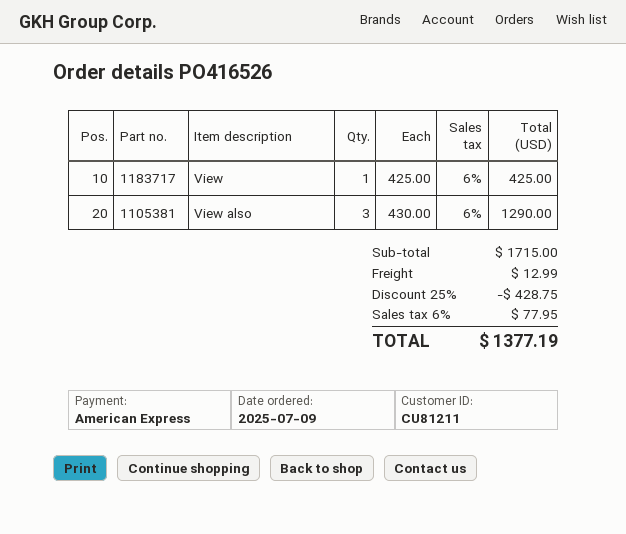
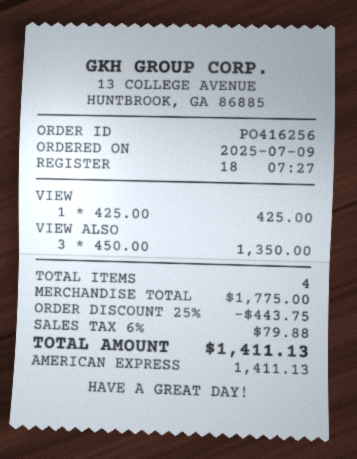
order number: PO416526 -> PO416256
View also: 3 x 430.00 = 1290.00 -> 3 x 450.00 = 1350.00
subtotal: 1715.00 -> 1775.00
discount: 25% = 428.75 -> 25% = 443.75
shipping: 12.99 -> none
tax: 6% = 77.95 -> 6% = 79.88
total: 1377.19 -> 1411.13

